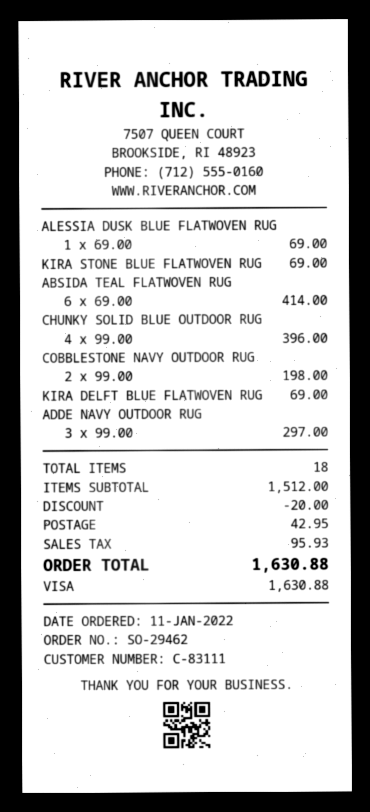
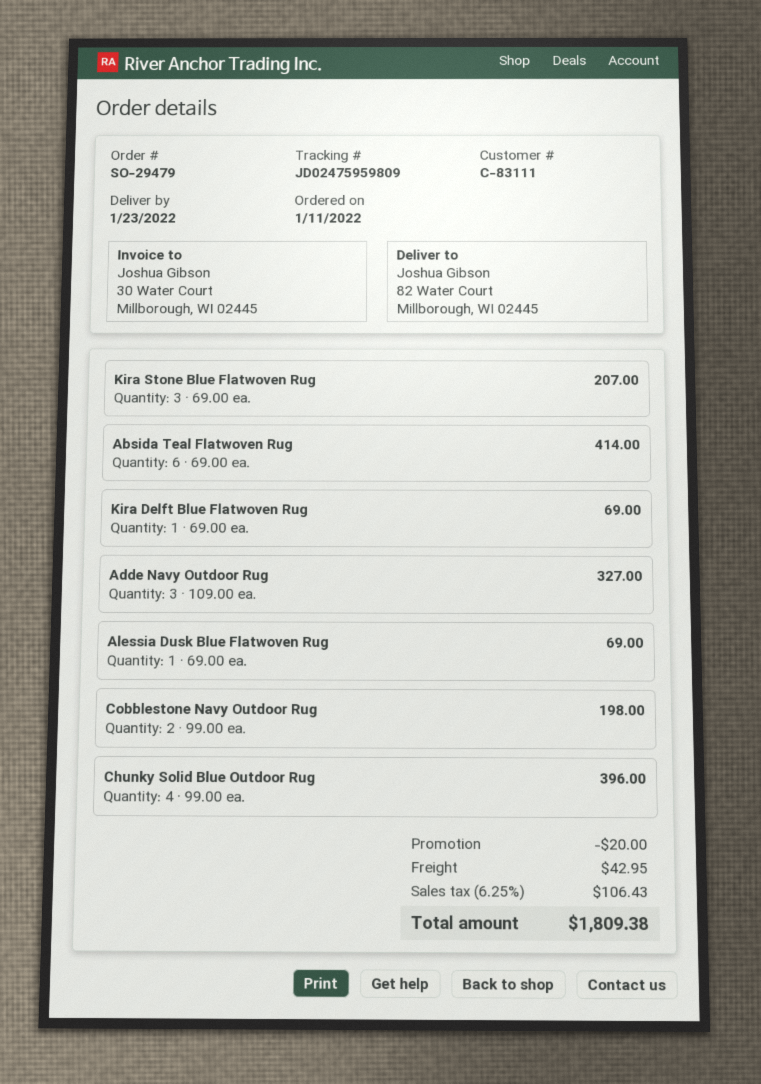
order number: SO-29462 -> SO-29479
KIRA STONE BLUE FLATWOVEN RUG: 1 x 69.00 = 69.00 -> 3 x 69.00 = 207.00
ADDE NAVY OUTDOOR RUG: 3 x 99.00 = 297.00 -> 3 x 109.00 = 327.00
tax: 95.93 -> 106.43
total: 1630.88 -> 1809.38

